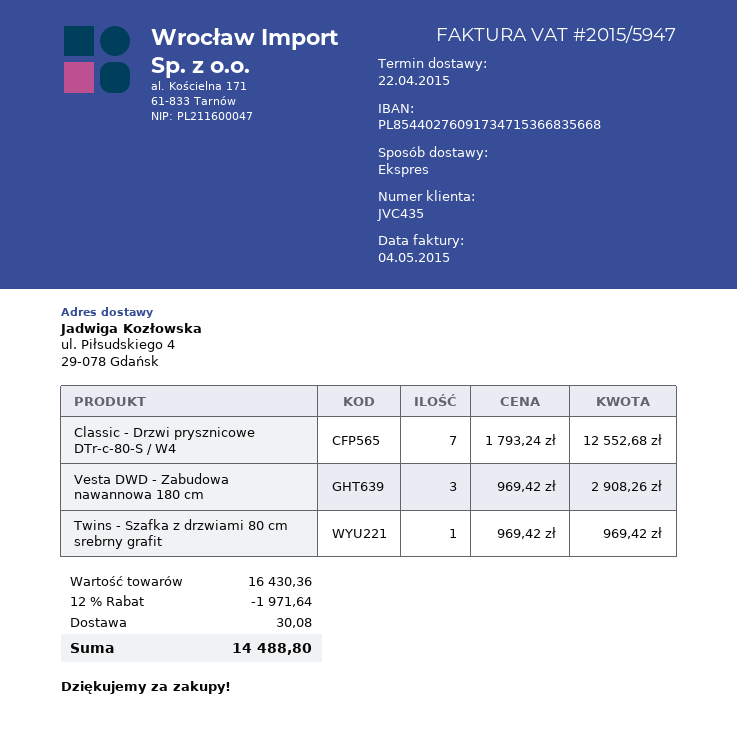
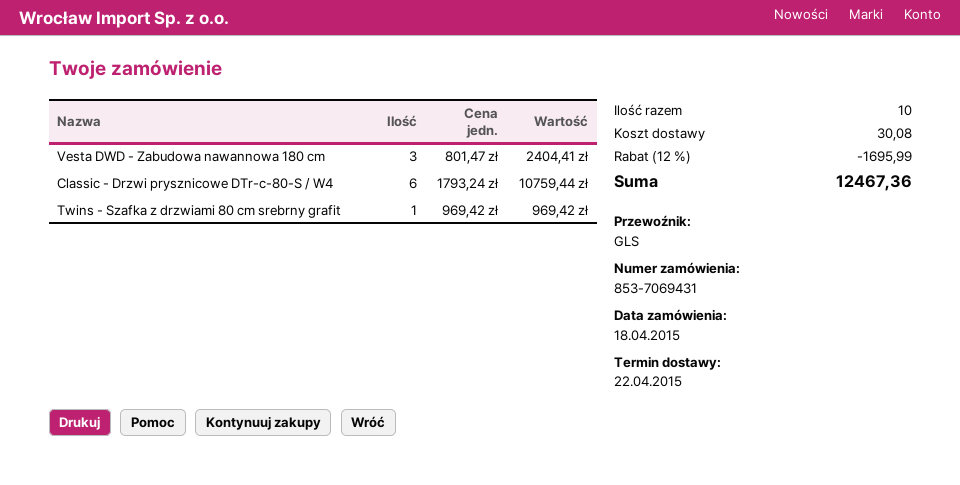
shipping method: express -> GLS
Classic - Drzwi prysznicowe DTr-c-80-S / W4: 7 x 1793.24 = 12552.68 -> 6 x 1793.24 = 10759.44
Vesta DWD - Zabudowa nawannowa 180 cm: 3 x 969.42 = 2908.26 -> 3 x 801.47 = 2404.41
discount: 12% = 1971.64 -> 12% = 1695.99
total: 14488.80 -> 12467.36

